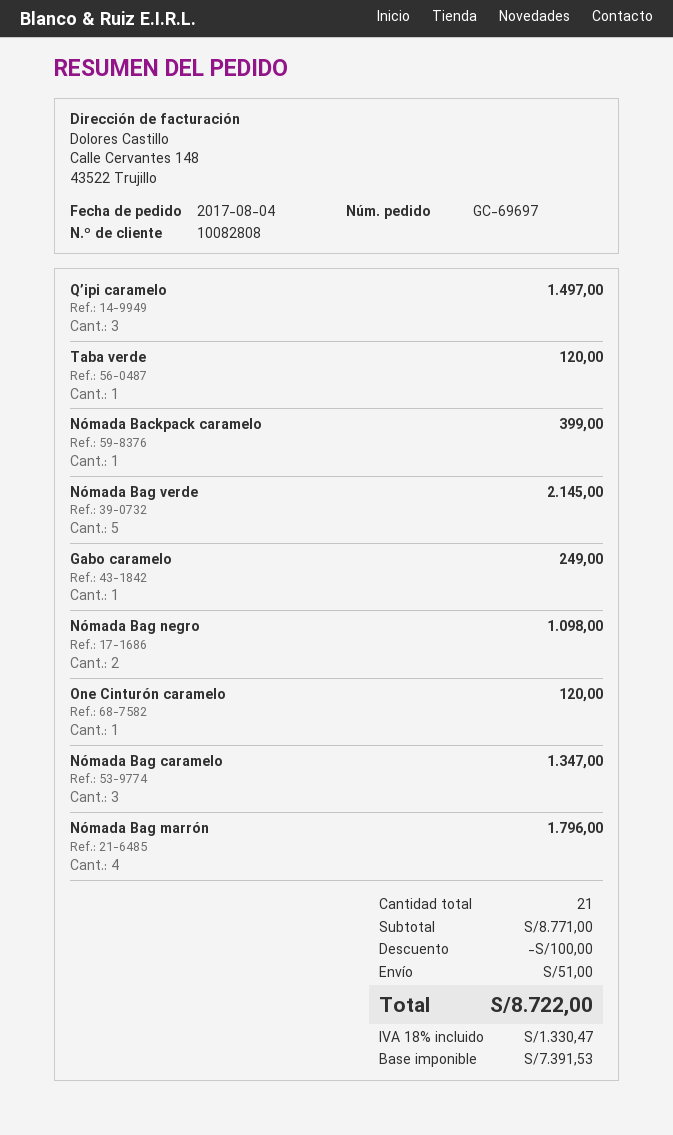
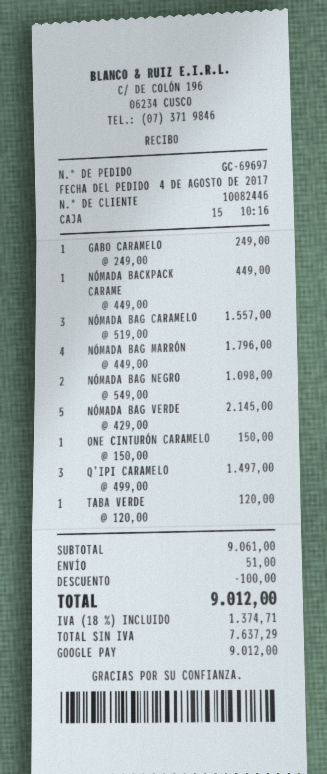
customer number: 10082808 -> 10082446
Nómada Backpack caramelo: 1 for 399.00 -> 1 for 449.00
One Cinturón caramelo: 1 for 120.00 -> 1 for 150.00
Nómada Bag caramelo: 3 for 1347.00 -> 3 for 1557.00
subtotal: 8771.00 -> 9061.00
net: 7391.53 -> 7637.29
tax: 18% = 1330.47 -> 18% = 1374.71
total: 8722.00 -> 9012.00

